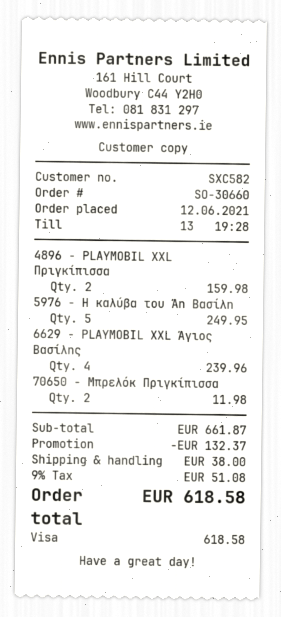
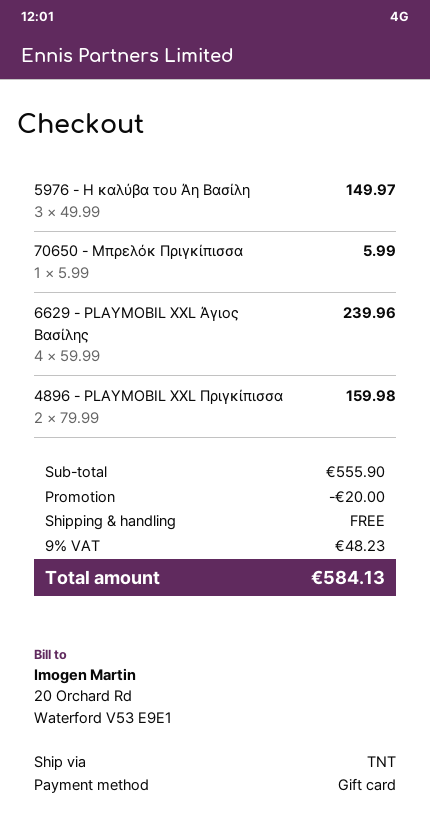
payment method: Visa -> gift card
5976 - Η καλύβα του Άη Βασίλη: 5 for 249.95 -> 3 for 149.97
70650 - Μπρελόκ Πριγκίπισσα: 2 for 11.98 -> 1 for 5.99
subtotal: 661.87 -> 555.90
discount: 132.37 -> 20.00
shipping: 38.00 -> 0.00
tax: 9% = 51.08 -> 9% = 48.23
total: 618.58 -> 584.13

